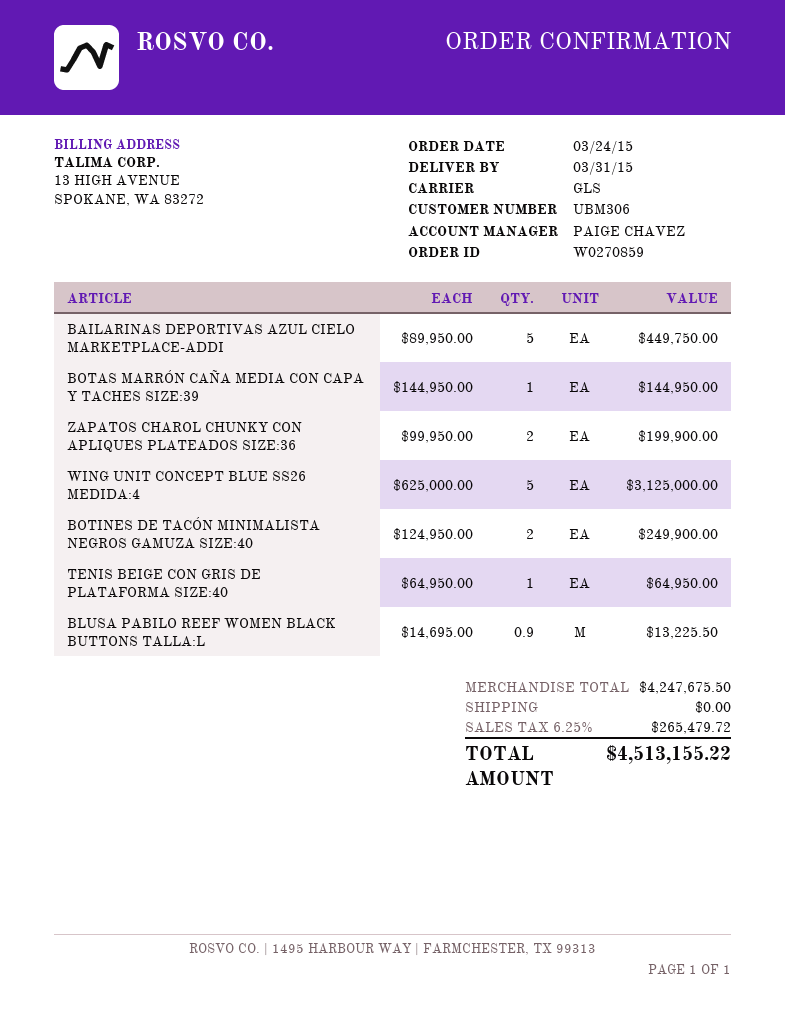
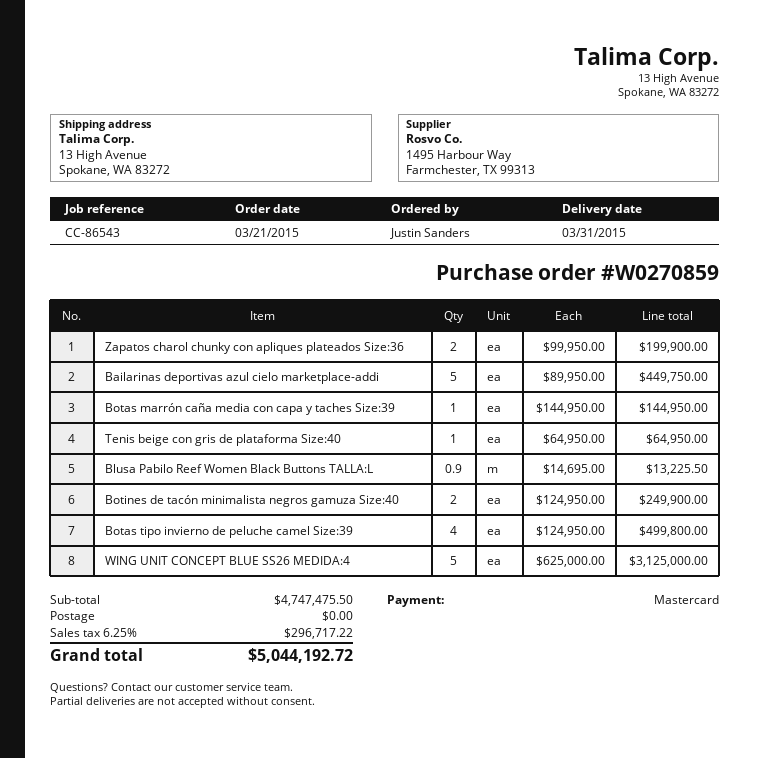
order date: 2015-03-24 -> 2015-03-21
Botas tipo invierno de peluche camel Size:39: none -> 4 x 124950.00 = 499800.00
subtotal: 4247675.50 -> 4747475.50
tax: 6.25% = 265479.72 -> 6.25% = 296717.22
total: 4513155.22 -> 5044192.72

